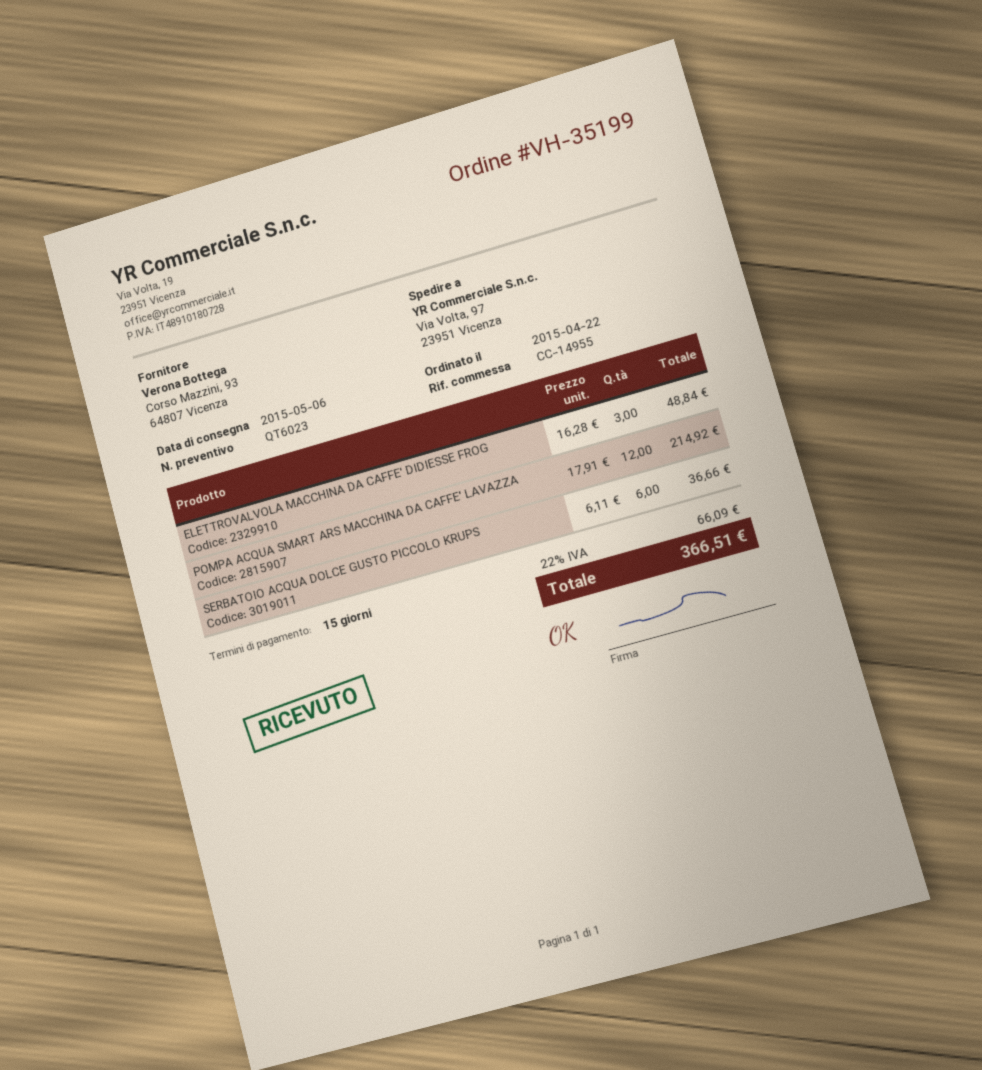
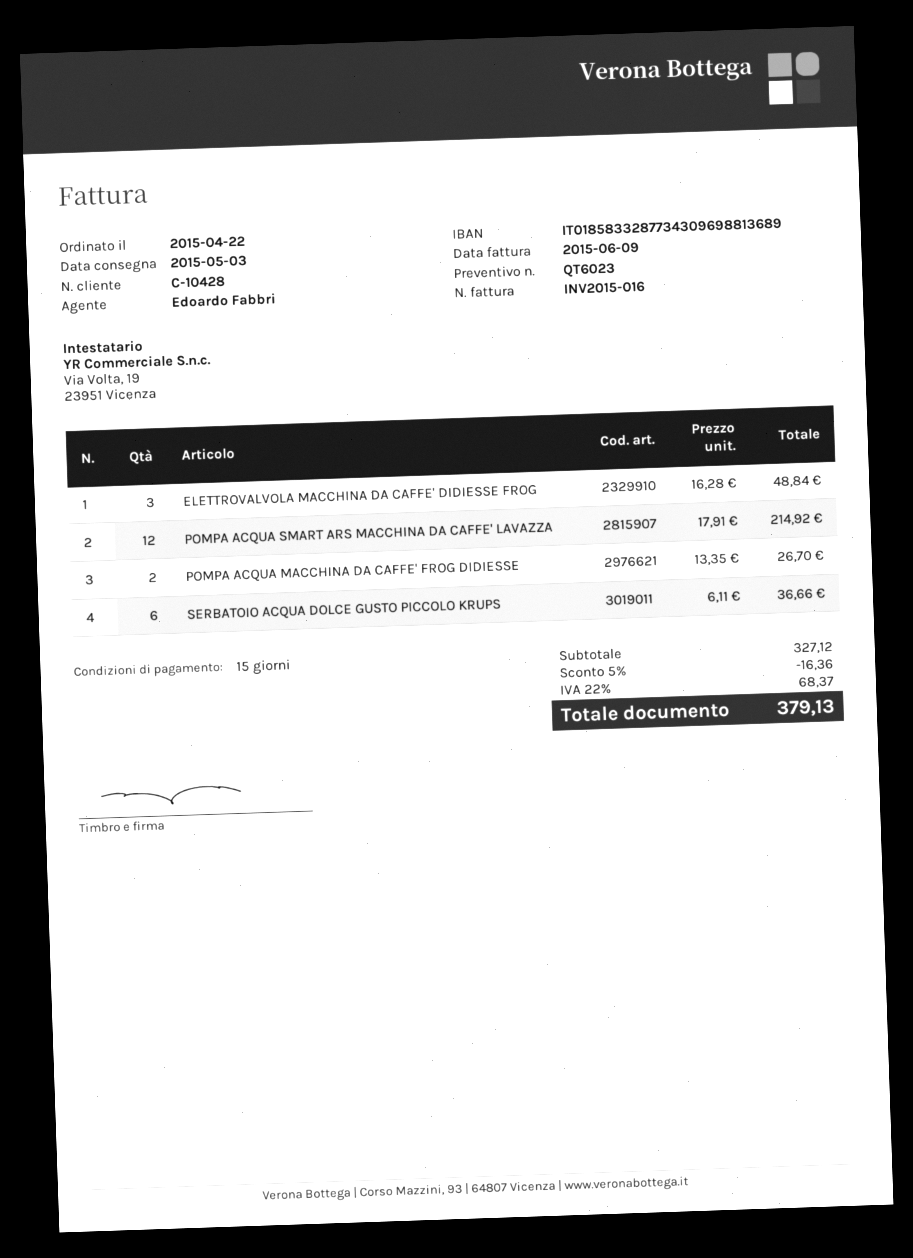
delivery date: 2015-05-06 -> 2015-05-03
POMPA ACQUA MACCHINA DA CAFFE' FROG DIDIESSE: none -> 2 x 13.35 = 26.70
discount: none -> 5% = 16.36
tax: 22% = 66.09 -> 22% = 68.37
total: 366.51 -> 379.13

